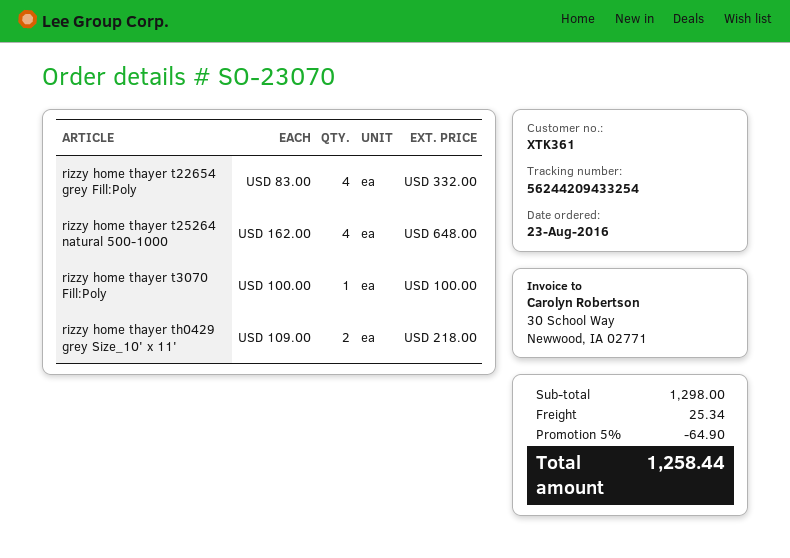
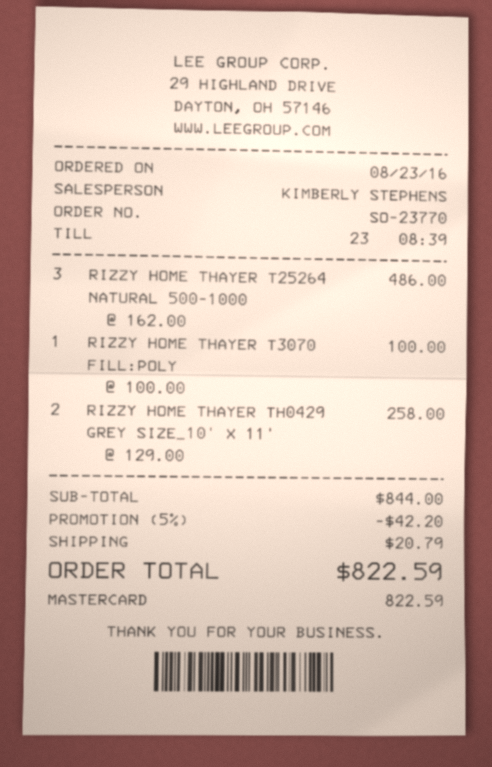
order number: SO-23070 -> SO-23770
rizzy home thayer t22654 grey Fill:Poly: 4 x 83.00 = 332.00 -> none
rizzy home thayer t25264 natural 500-1000: 4 x 162.00 = 648.00 -> 3 x 162.00 = 486.00
rizzy home thayer th0429 grey Size_10' x 11': 2 x 109.00 = 218.00 -> 2 x 129.00 = 258.00
subtotal: 1298.00 -> 844.00
discount: 5% = 64.90 -> 5% = 42.20
shipping: 25.34 -> 20.79
total: 1258.44 -> 822.59

